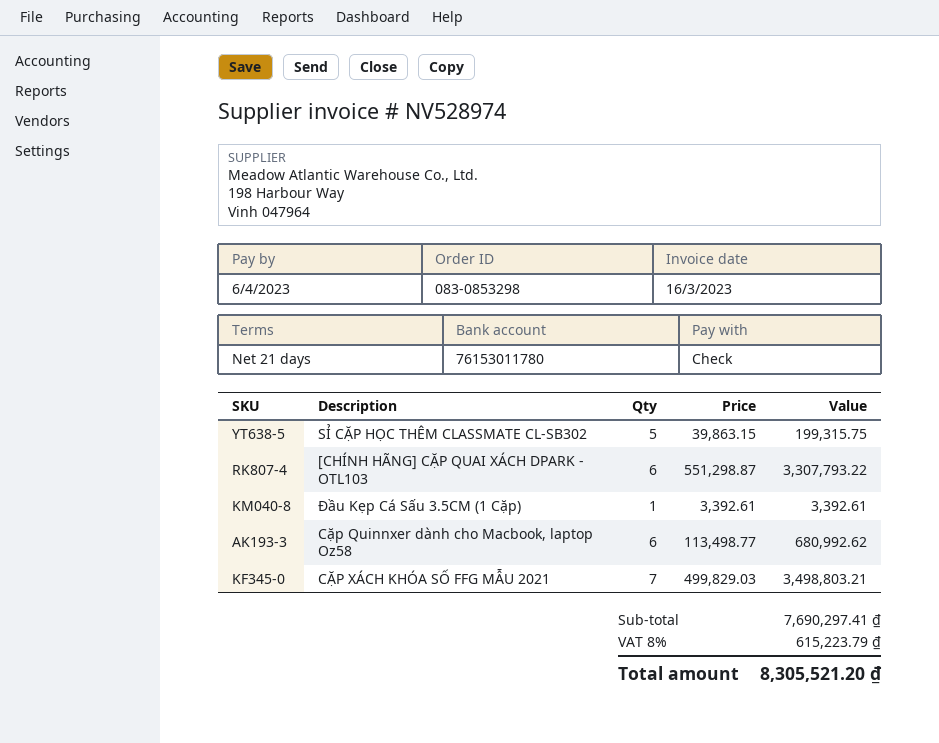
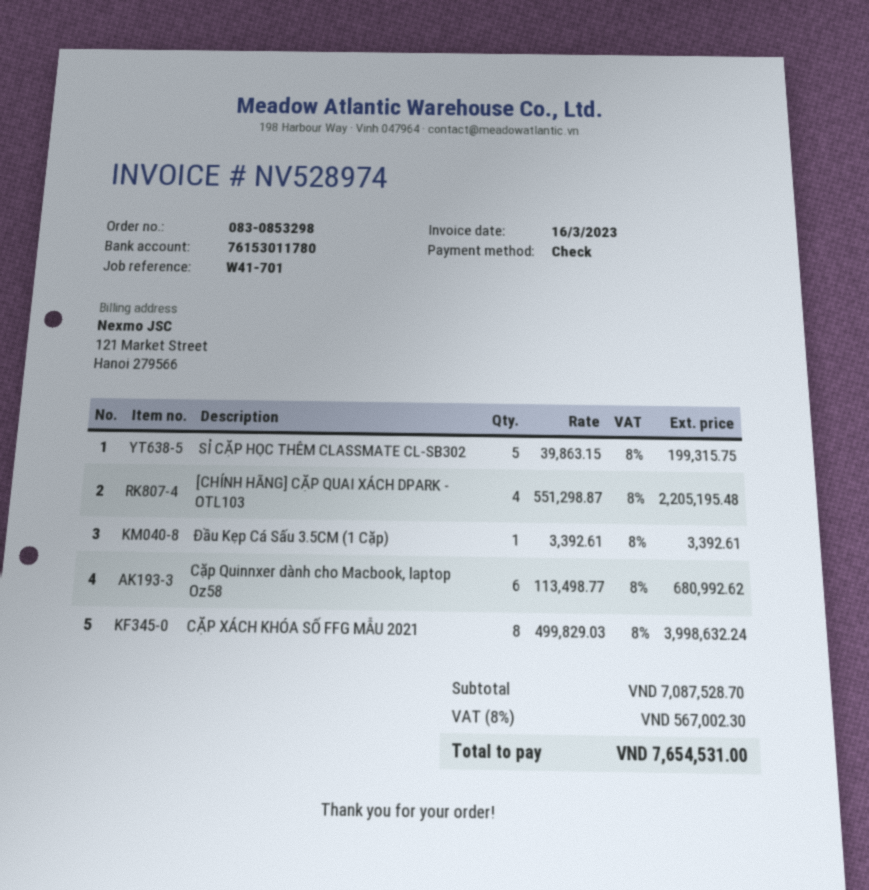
[CHÍNH HÃNG] CẶP QUAI XÁCH DPARK - OTL103: 6 x 551298.87 = 3307793.22 -> 4 x 551298.87 = 2205195.48
CẶP XÁCH KHÓA SỐ FFG MẪU 2021: 7 x 499829.03 = 3498803.21 -> 8 x 499829.03 = 3998632.24
subtotal: 7690297.41 -> 7087528.70
tax: 8% = 615223.79 -> 8% = 567002.30
total: 8305521.20 -> 7654531.00

